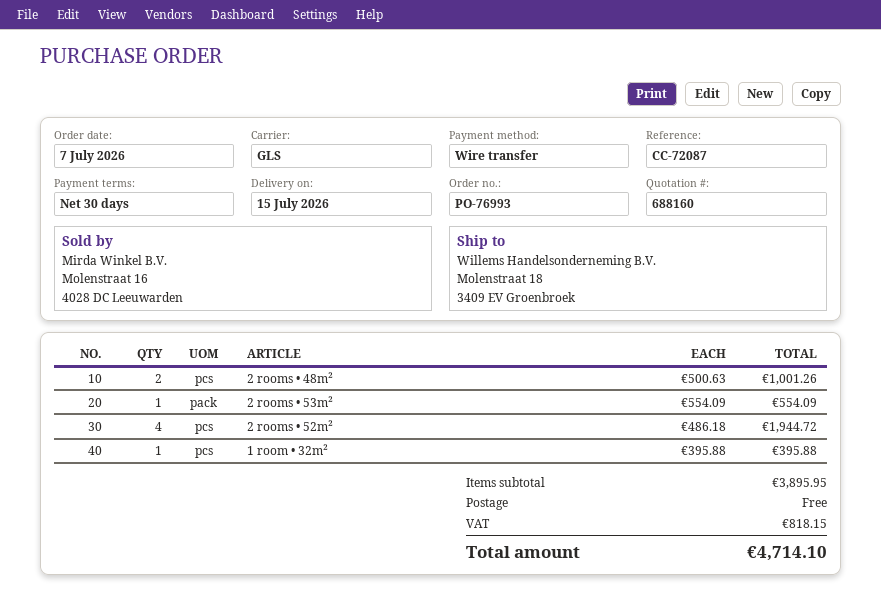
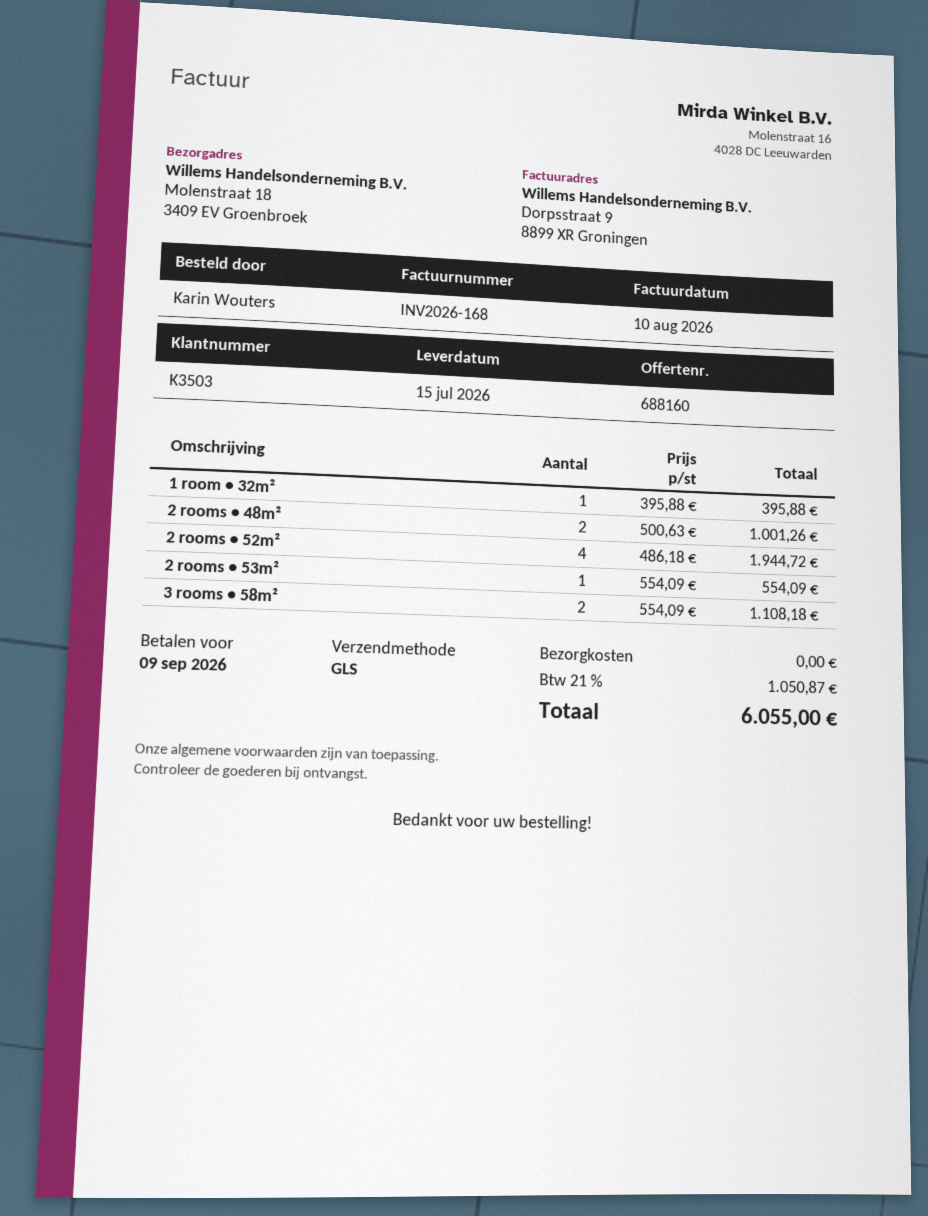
3 rooms • 58m²: none -> 2 x 554.09 = 1108.18
tax: 818.15 -> 1050.87
total: 4714.10 -> 6055.00

